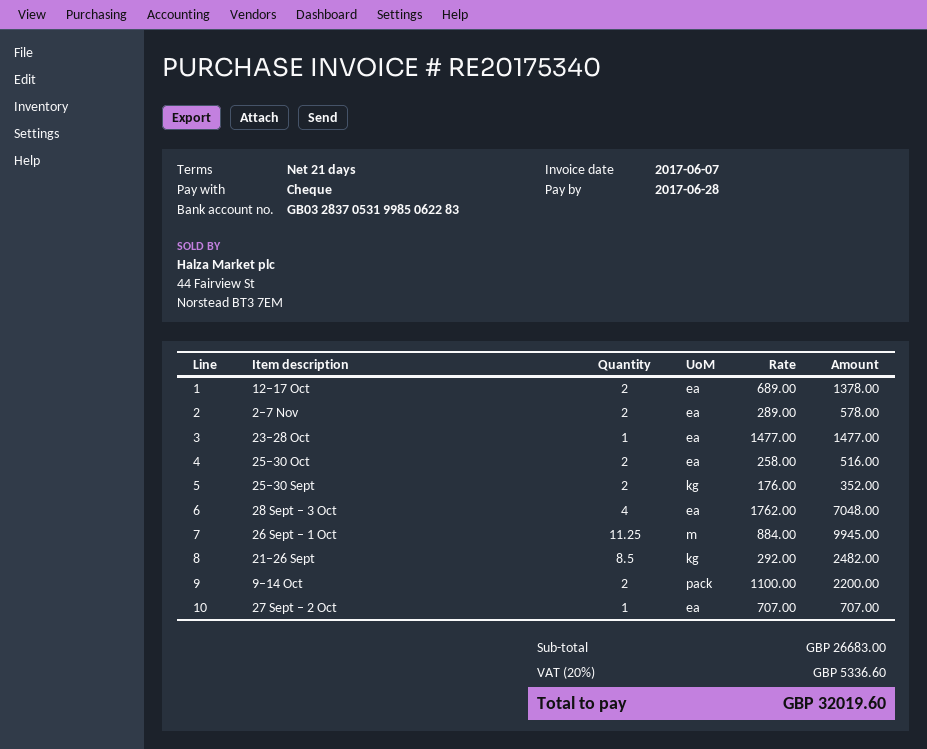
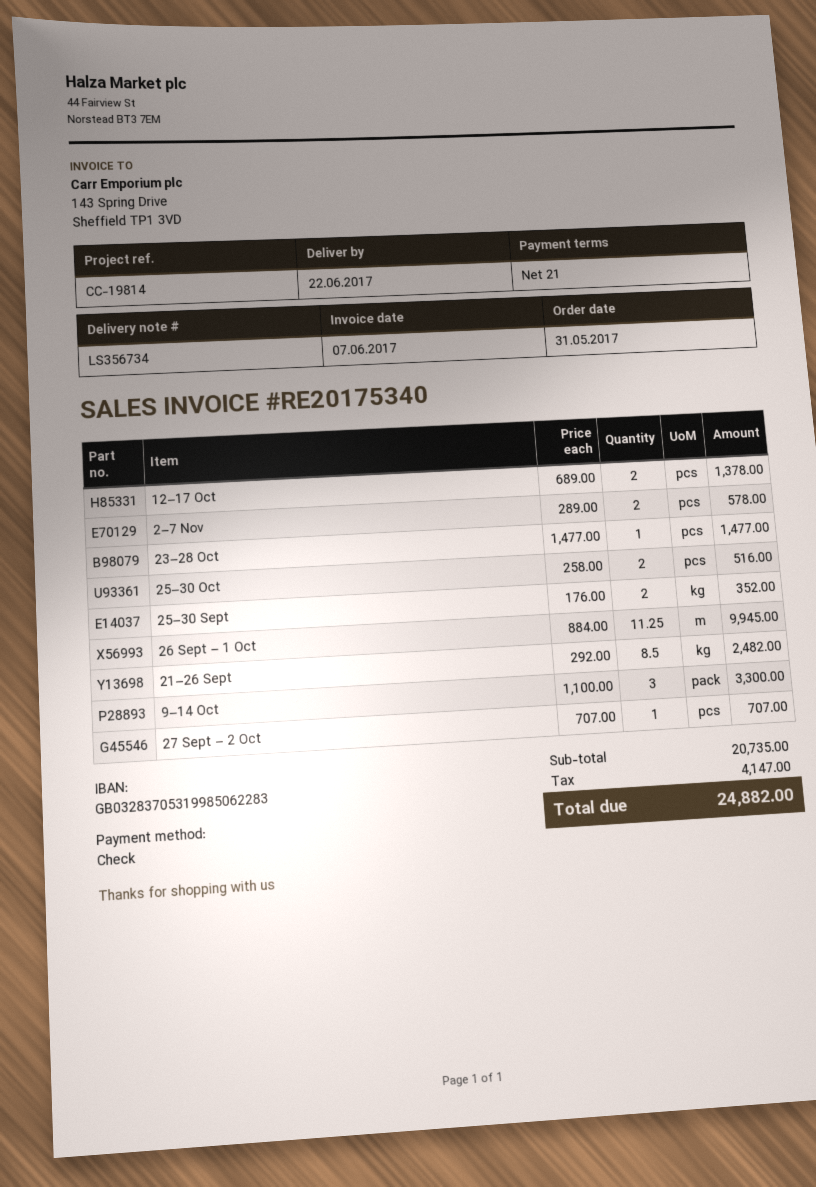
28 Sept – 3 Oct: 4 x 1762.00 = 7048.00 -> none
9–14 Oct: 2 x 1100.00 = 2200.00 -> 3 x 1100.00 = 3300.00
subtotal: 26683.00 -> 20735.00
tax: 5336.60 -> 4147.00
total: 32019.60 -> 24882.00

